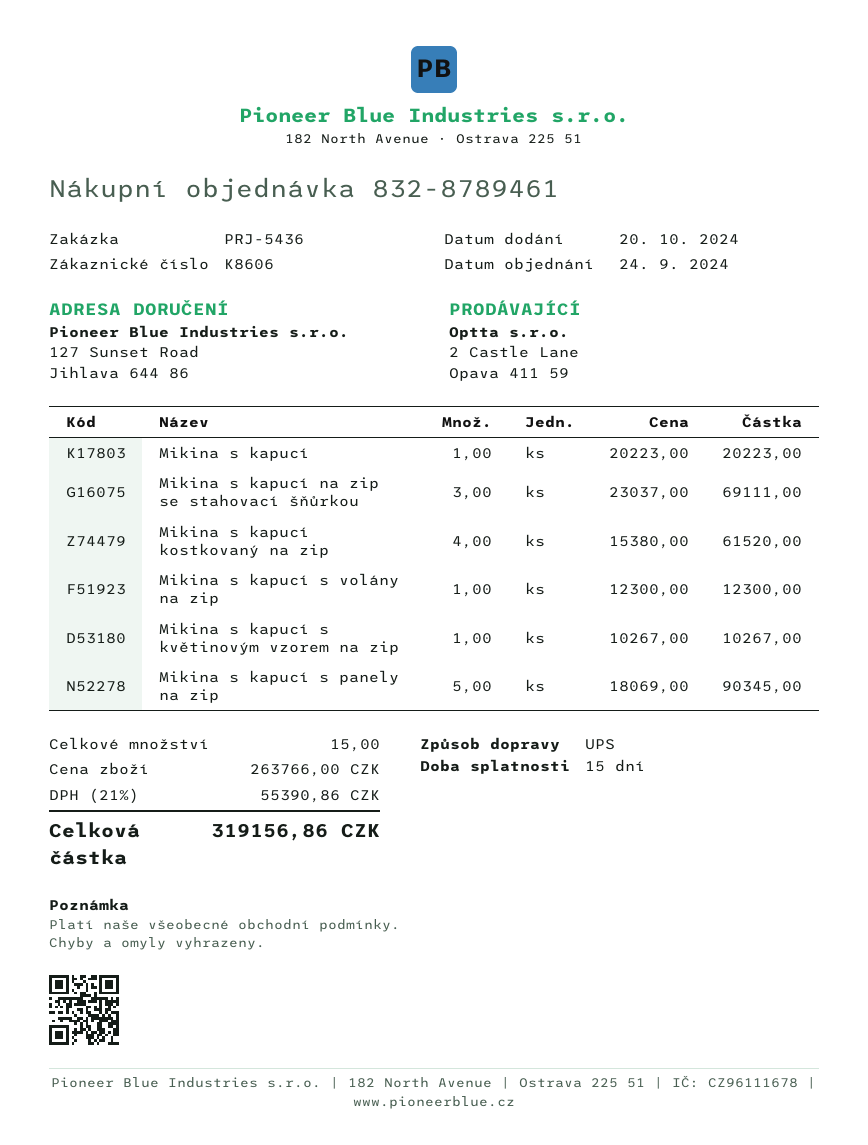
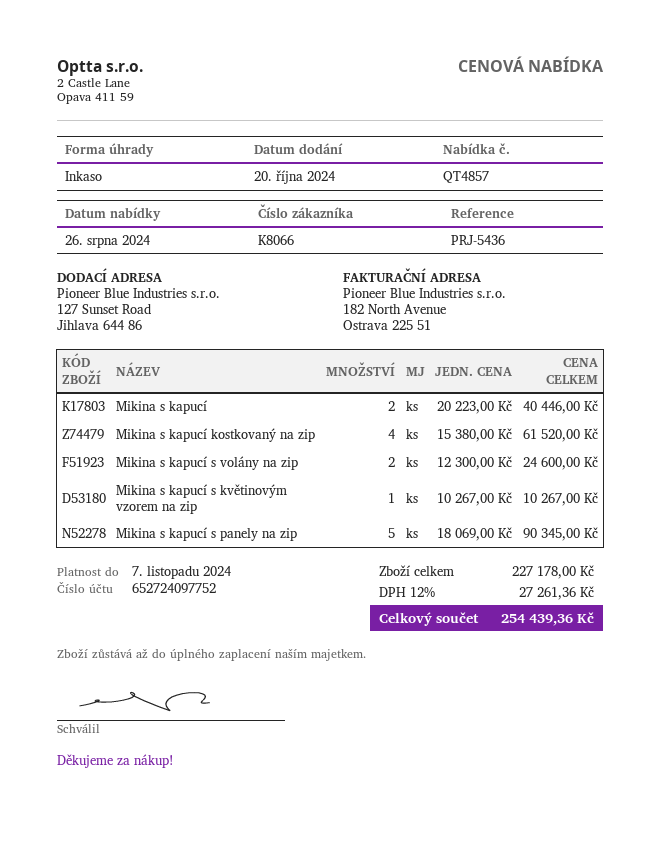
customer number: K8606 -> K8066
Mikina s kapucí: 1 x 20223.00 = 20223.00 -> 2 x 20223.00 = 40446.00
Mikina s kapucí na zip se stahovací šňůrkou: 3 x 23037.00 = 69111.00 -> none
Mikina s kapucí s volány na zip: 1 x 12300.00 = 12300.00 -> 2 x 12300.00 = 24600.00
subtotal: 263766.00 -> 227178.00
tax: 21% = 55390.86 -> 12% = 27261.36
total: 319156.86 -> 254439.36

